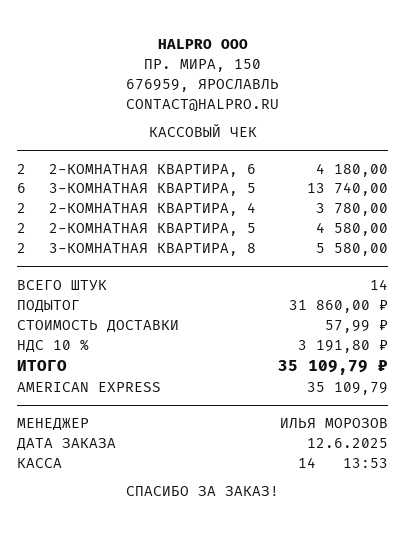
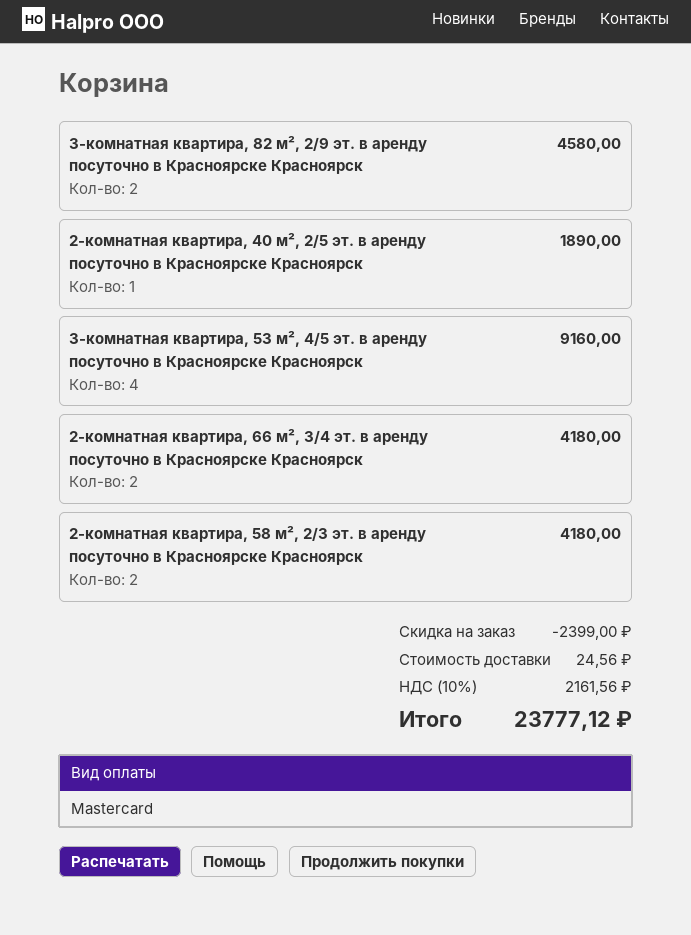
payment method: American Express -> Mastercard
3-КОМНАТНАЯ КВАРТИРА, 5: 6 for 13740.00 -> 4 for 9160.00
2-КОМНАТНАЯ КВАРТИРА, 4: 2 for 3780.00 -> 1 for 1890.00
2-КОМНАТНАЯ КВАРТИРА, 5: 2 for 4580.00 -> 2 for 4180.00
3-КОМНАТНАЯ КВАРТИРА, 8: 2 for 5580.00 -> 2 for 4580.00
discount: none -> 2399.00
shipping: 57.99 -> 24.56
tax: 10% = 3191.80 -> 10% = 2161.56
total: 35109.79 -> 23777.12

